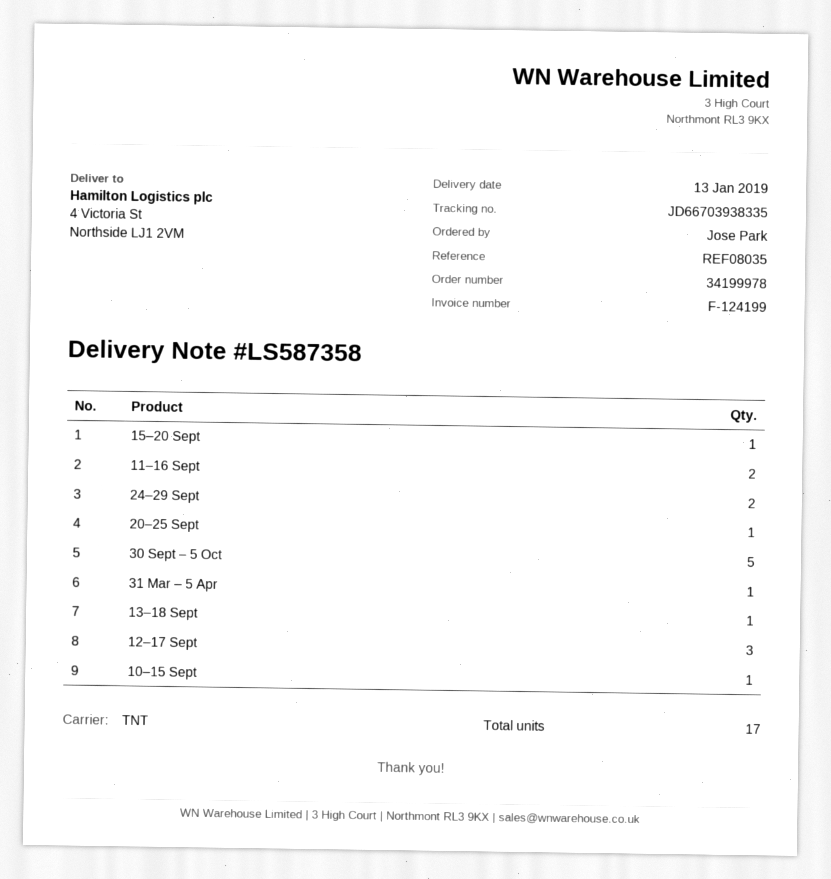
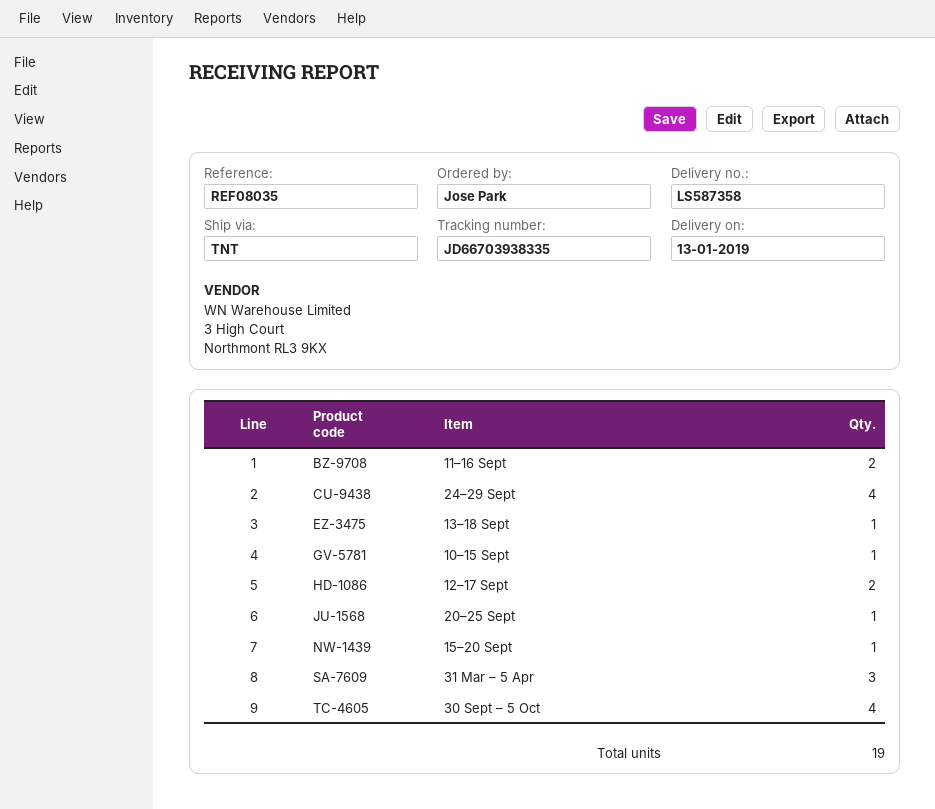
24–29 Sept: 2 -> 4
30 Sept – 5 Oct: 5 -> 4
31 Mar – 5 Apr: 1 -> 3
12–17 Sept: 3 -> 2
total quantity: 17 -> 19

